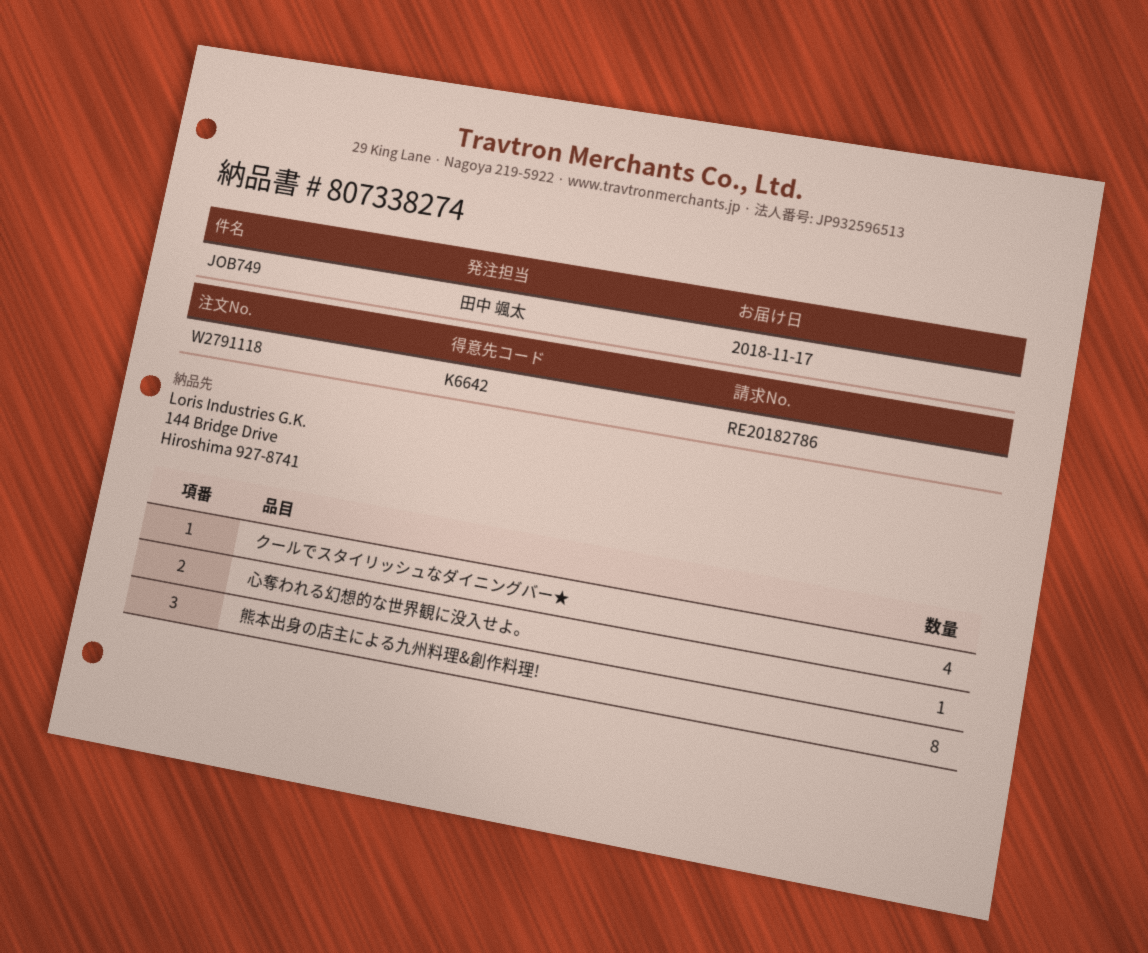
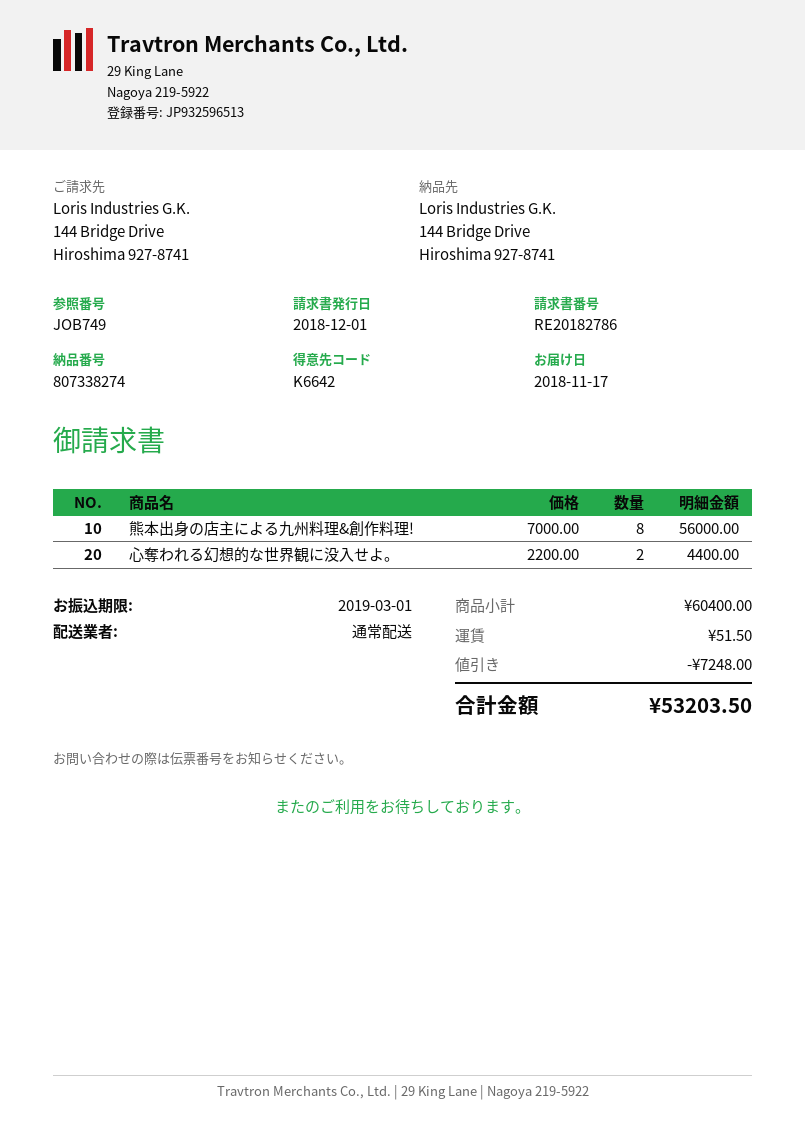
クールでスタイリッシュなダイニングバー★: 4 -> none
心奪われる幻想的な世界観に没入せよ。: 1 -> 2

